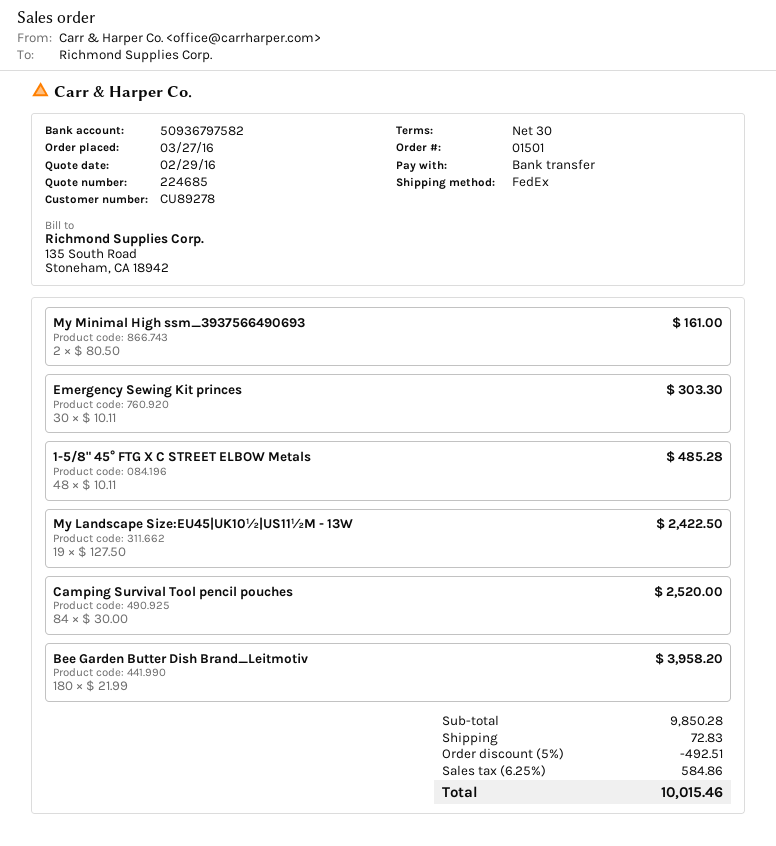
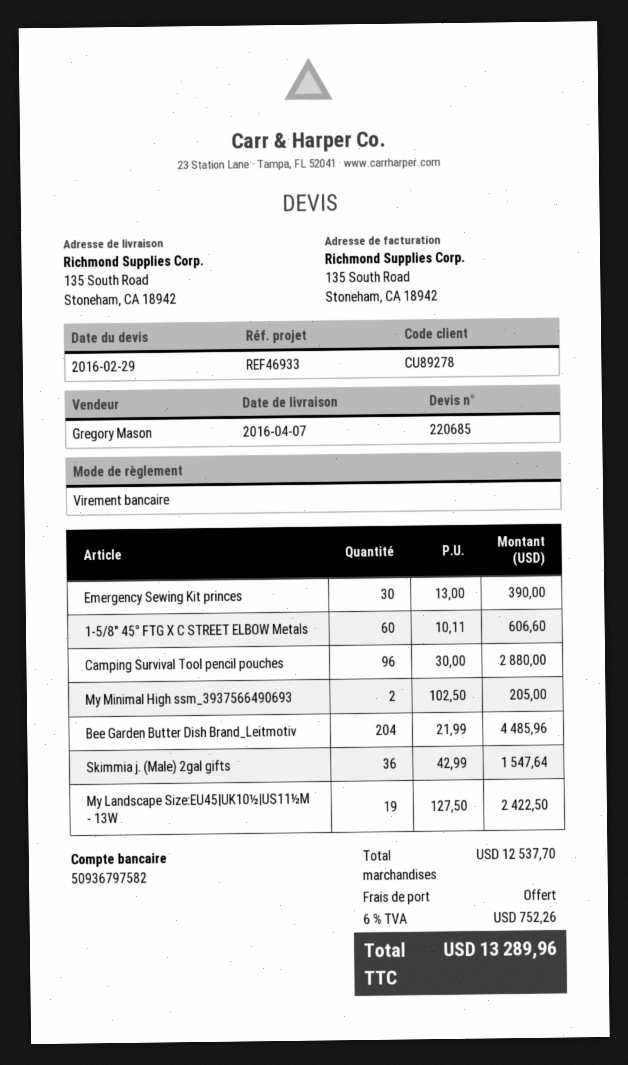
quote number: 224685 -> 220685
My Minimal High ssm_3937566490693: 2 x 80.50 = 161.00 -> 2 x 102.50 = 205.00
Emergency Sewing Kit princes: 30 x 10.11 = 303.30 -> 30 x 13.00 = 390.00
1-5/8" 45° FTG X C STREET ELBOW Metals: 48 x 10.11 = 485.28 -> 60 x 10.11 = 606.60
Camping Survival Tool pencil pouches: 84 x 30.00 = 2520.00 -> 96 x 30.00 = 2880.00
Bee Garden Butter Dish Brand_Leitmotiv: 180 x 21.99 = 3958.20 -> 204 x 21.99 = 4485.96
Skimmia j. (Male) 2gal gifts: none -> 36 x 42.99 = 1547.64
subtotal: 9850.28 -> 12537.70
discount: 5% = 492.51 -> none
shipping: 72.83 -> 0.00
tax: 6.25% = 584.86 -> 6% = 752.26
total: 10015.46 -> 13289.96

